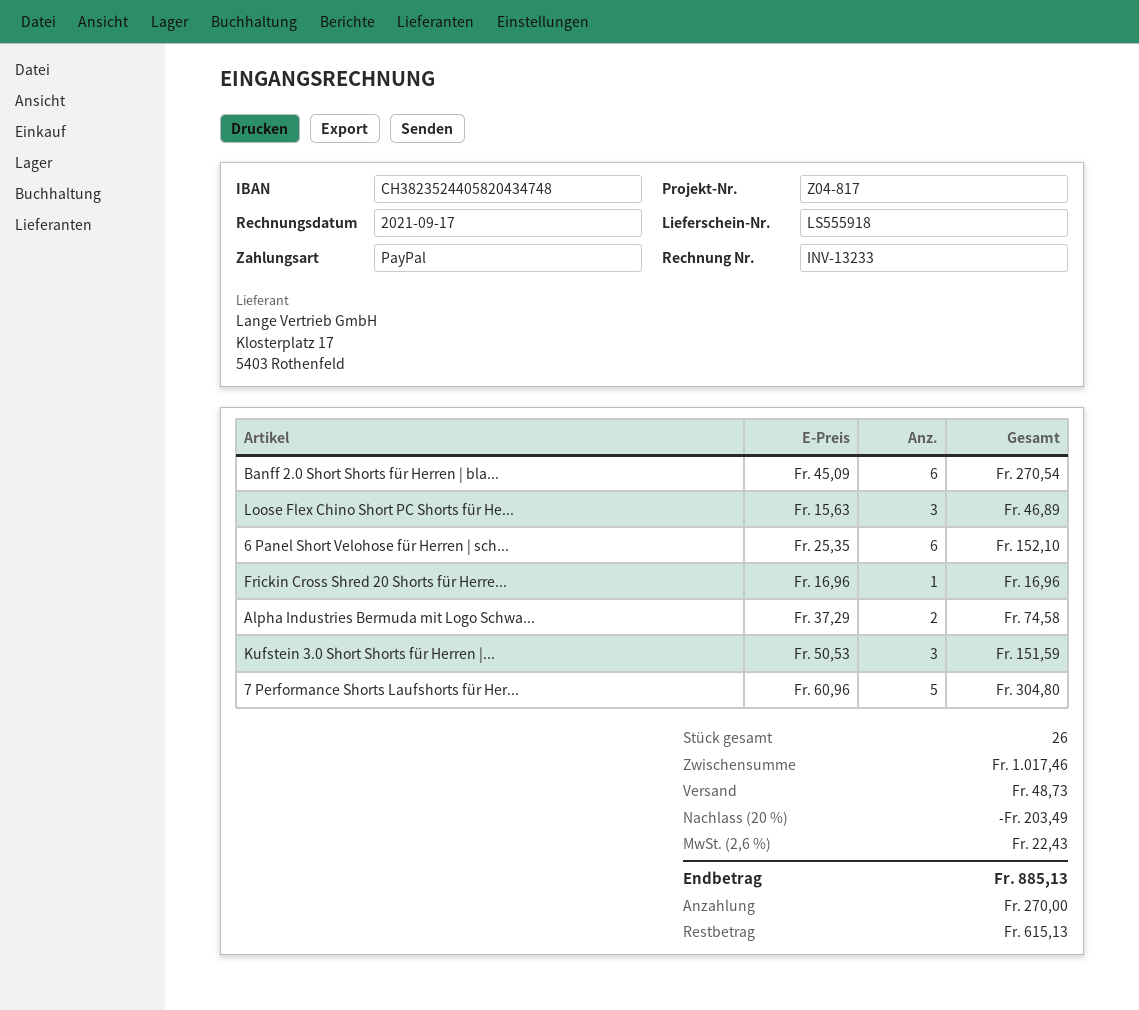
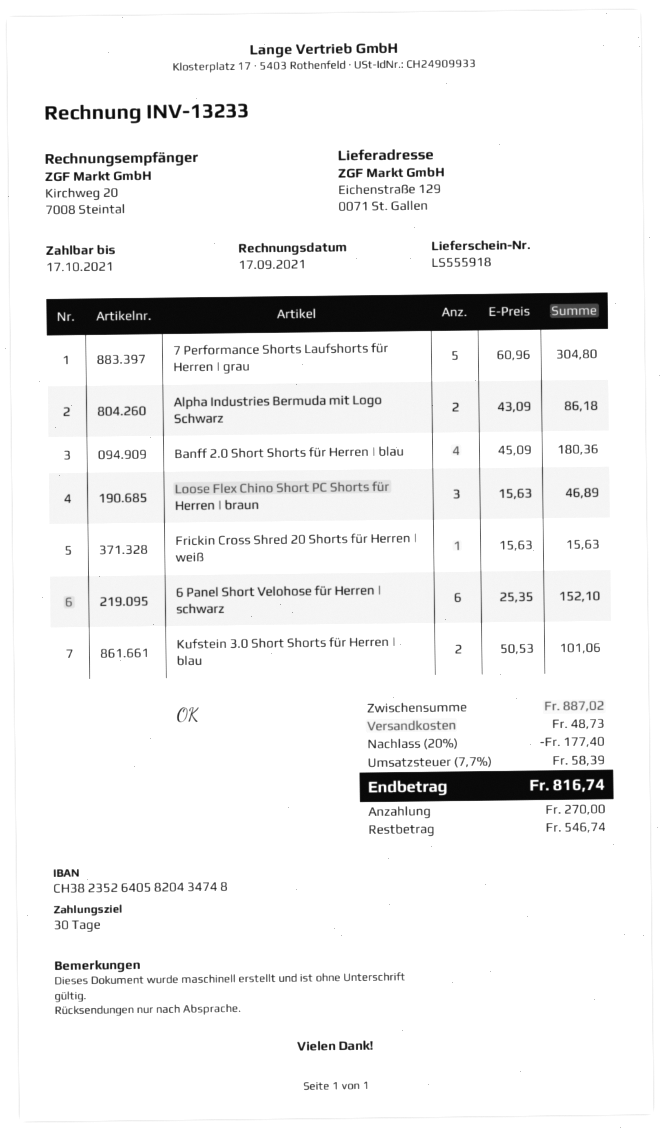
bank account: CH3823524405820434748 -> CH3823526405820434748
Banff 2.0 Short Shorts für Herren | bla...: 6 x 45.09 = 270.54 -> 4 x 45.09 = 180.36
Frickin Cross Shred 20 Shorts für Herre...: 1 x 16.96 = 16.96 -> 1 x 15.63 = 15.63
Alpha Industries Bermuda mit Logo Schwa...: 2 x 37.29 = 74.58 -> 2 x 43.09 = 86.18
Kufstein 3.0 Short Shorts für Herren |...: 3 x 50.53 = 151.59 -> 2 x 50.53 = 101.06
subtotal: 1017.46 -> 887.02
discount: 20% = 203.49 -> 20% = 177.40
tax: 2.6% = 22.43 -> 7.7% = 58.39
total: 885.13 -> 816.74
balance: 615.13 -> 546.74

